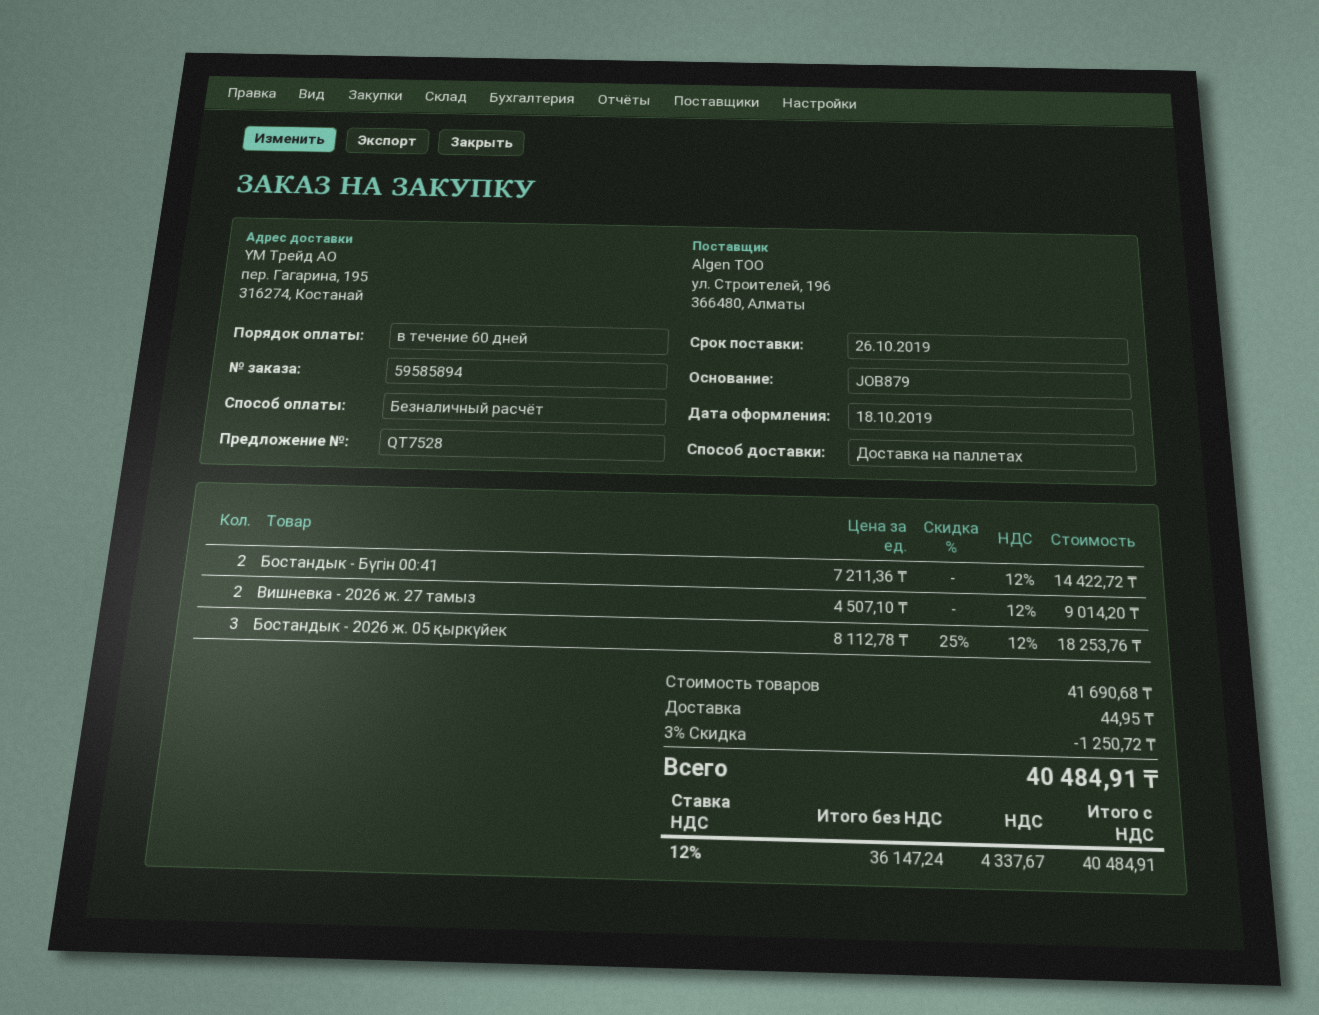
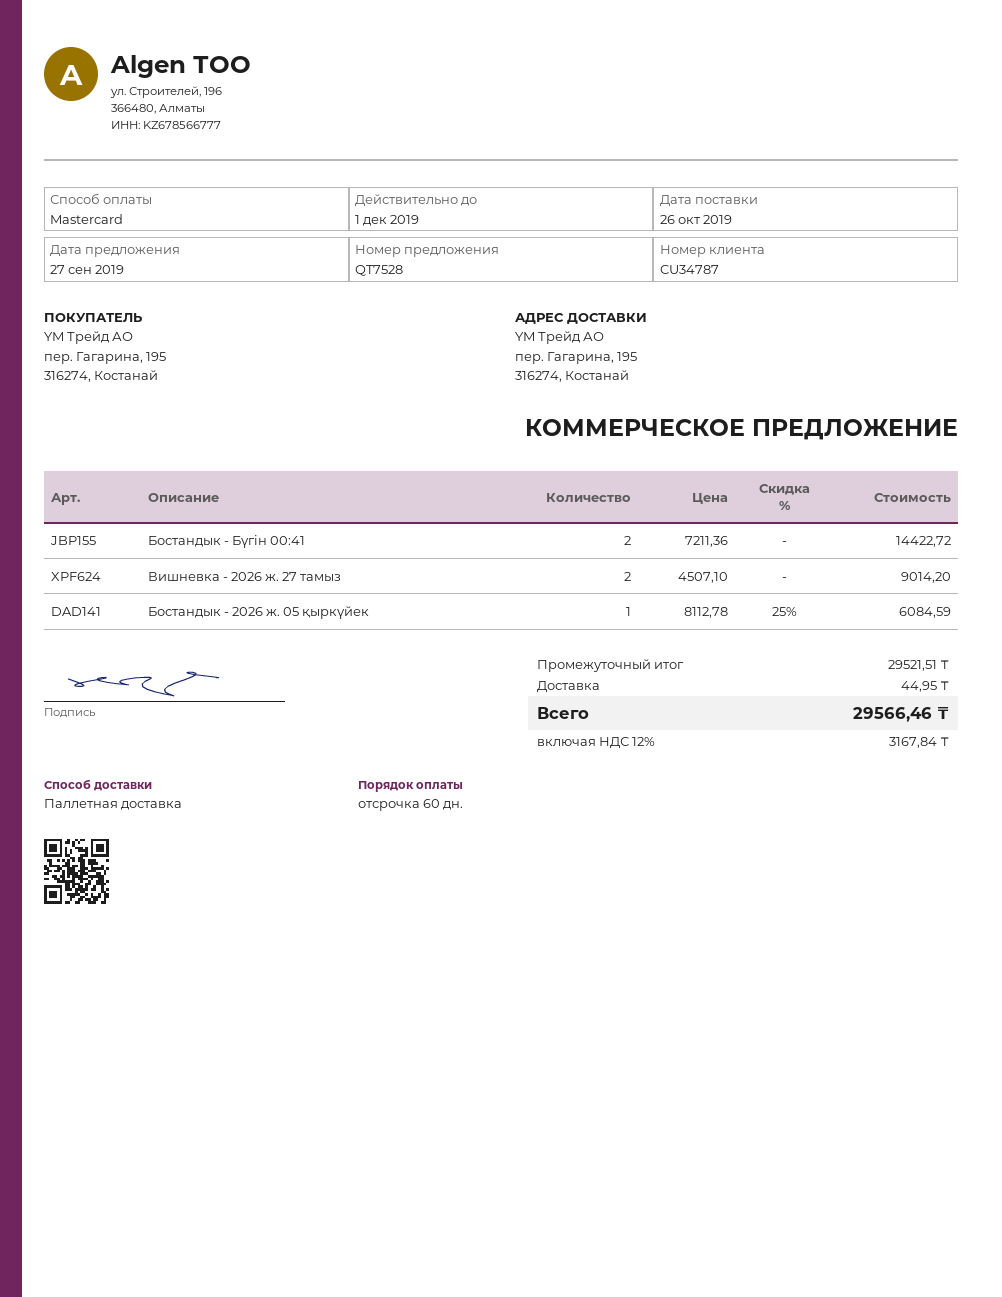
payment method: bank transfer -> Mastercard
Бостандык - 2026 ж. 05 қыркүйек: 3 x 8112.78 - 25% = 18253.76 -> 1 x 8112.78 - 25% = 6084.59
subtotal: 41690.68 -> 29521.51
discount: 3% = 1250.72 -> none
tax: 12% = 4337.67 -> 12% = 3167.84
total: 40484.91 -> 29566.46

